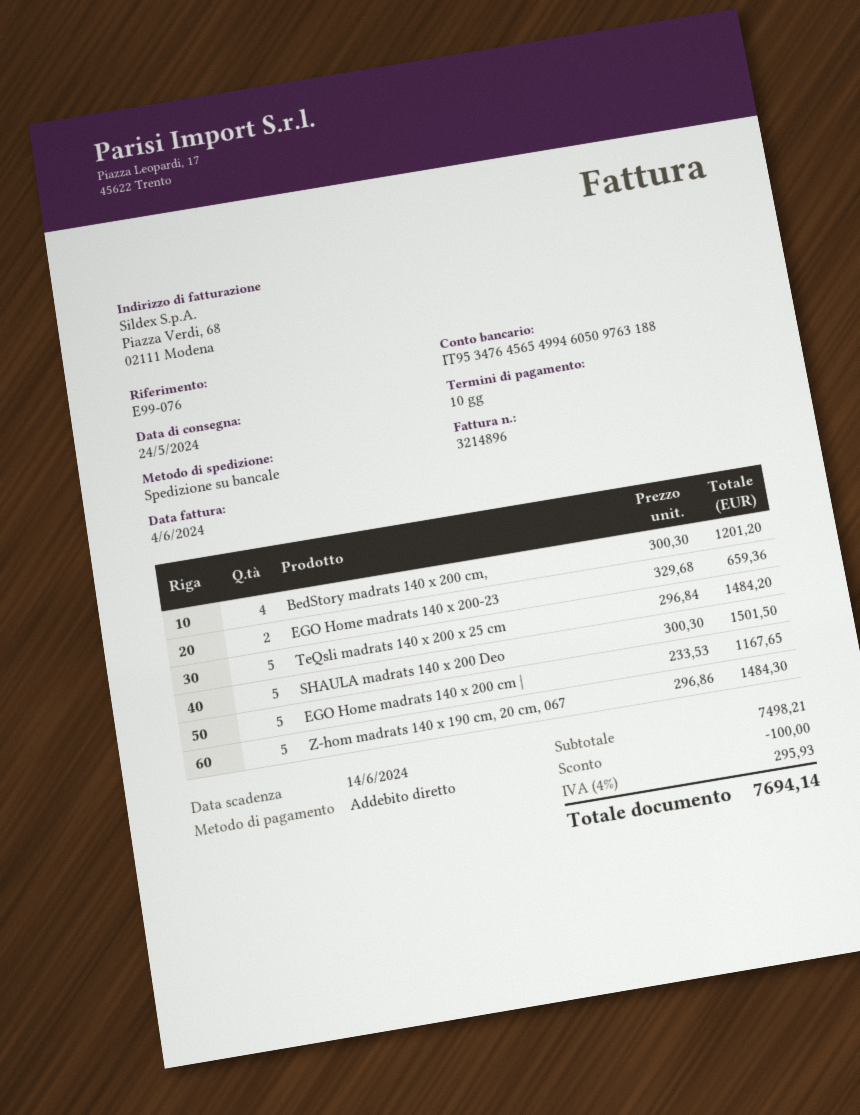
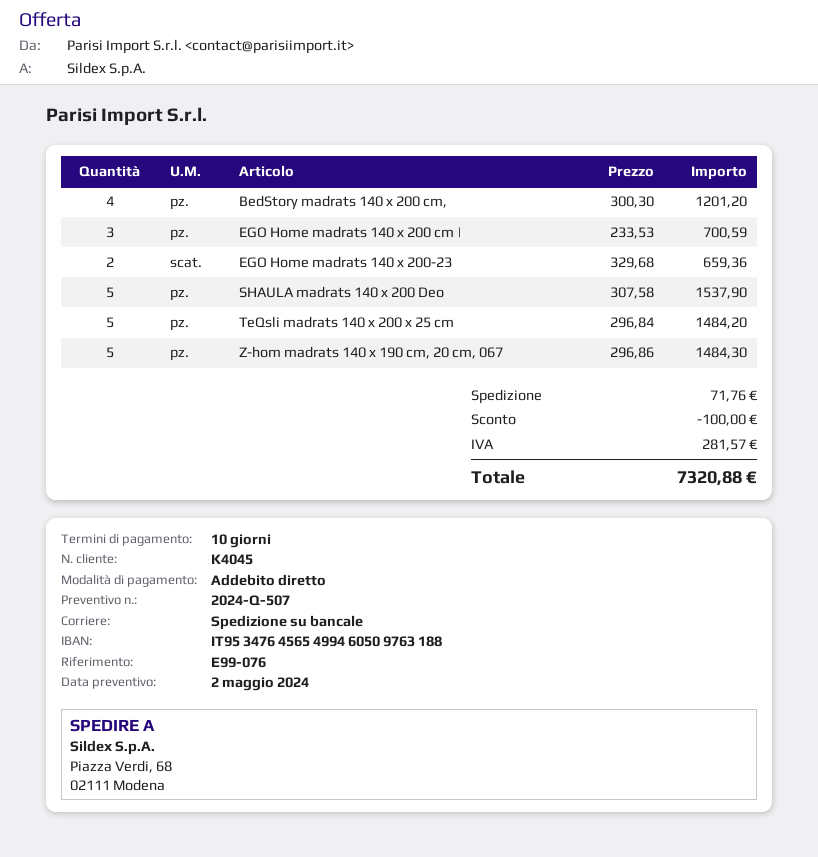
SHAULA madrats 140 x 200 Deo: 5 x 300.30 = 1501.50 -> 5 x 307.58 = 1537.90
EGO Home madrats 140 x 200 cm |: 5 x 233.53 = 1167.65 -> 3 x 233.53 = 700.59
shipping: none -> 71.76
tax: 295.93 -> 281.57
total: 7694.14 -> 7320.88

